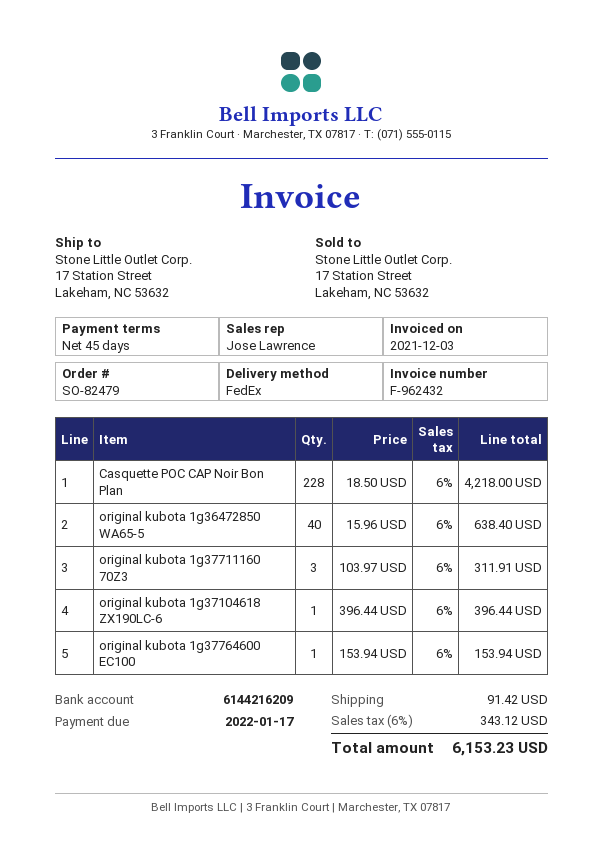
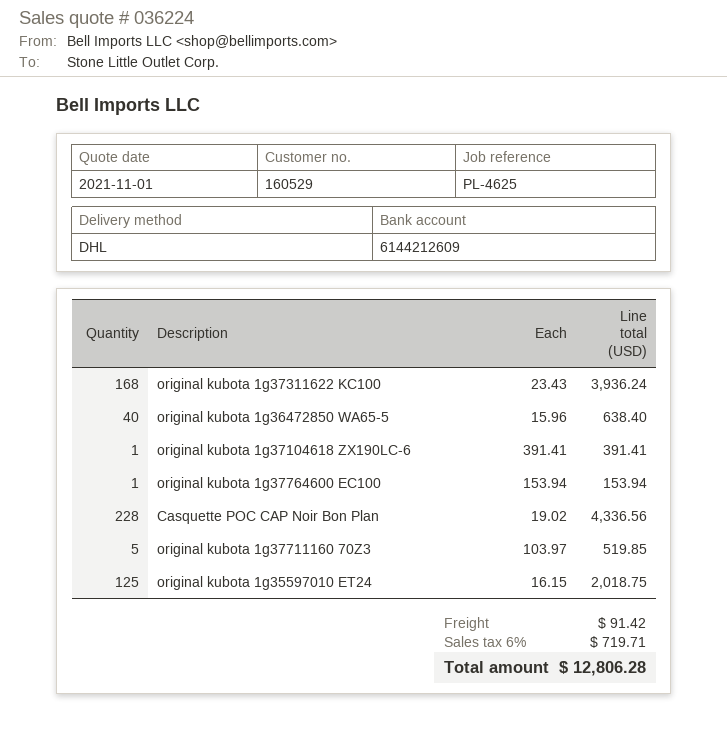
bank account: 6144216209 -> 6144212609
shipping method: FedEx -> DHL
Casquette POC CAP Noir Bon Plan: 228 x 18.50 = 4218.00 -> 228 x 19.02 = 4336.56
original kubota 1g37711160 70Z3: 3 x 103.97 = 311.91 -> 5 x 103.97 = 519.85
original kubota 1g37104618 ZX190LC-6: 1 x 396.44 = 396.44 -> 1 x 391.41 = 391.41
original kubota 1g37311622 KC100: none -> 168 x 23.43 = 3936.24
original kubota 1g35597010 ET24: none -> 125 x 16.15 = 2018.75
tax: 6% = 343.12 -> 6% = 719.71
total: 6153.23 -> 12806.28

